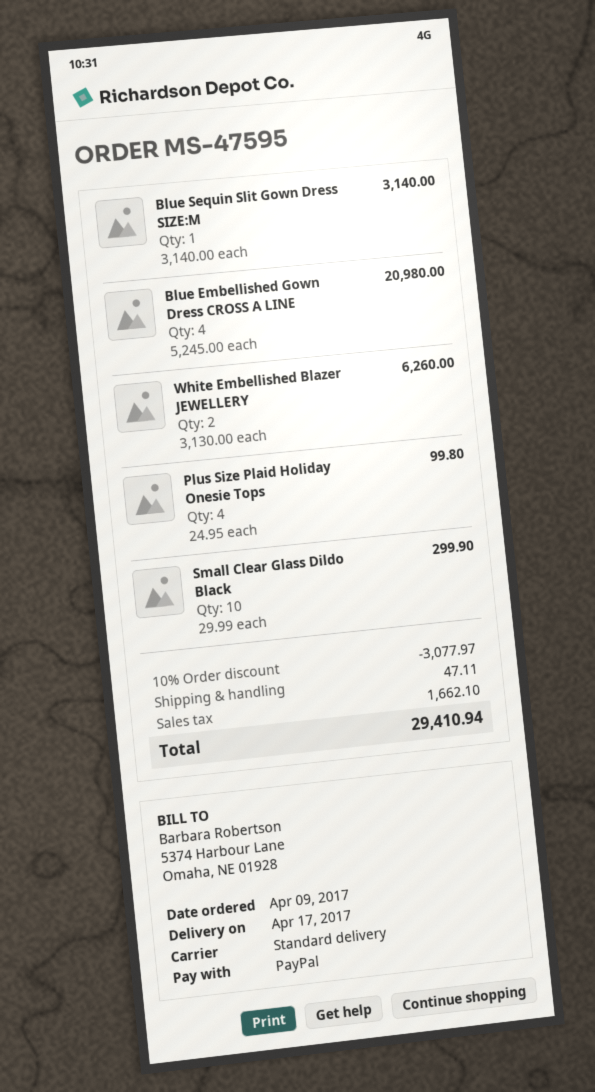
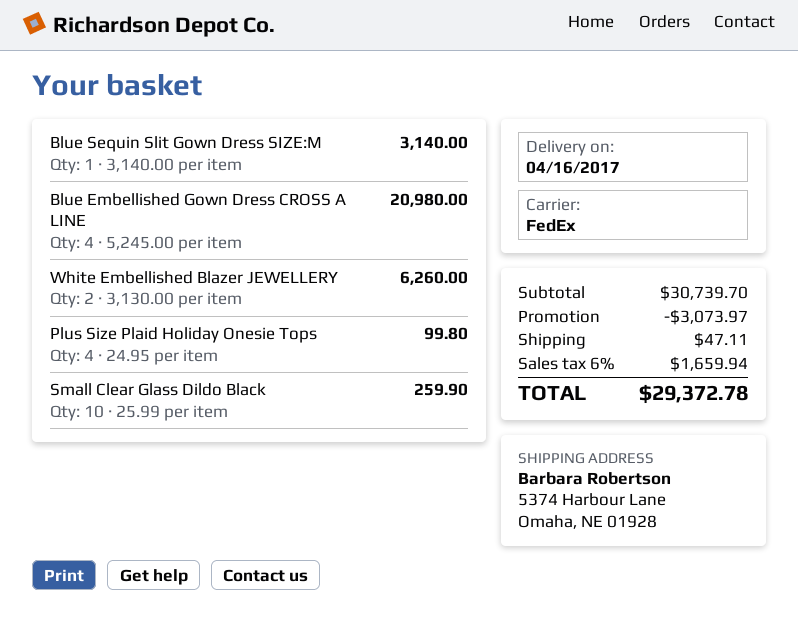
delivery date: 2017-04-17 -> 2017-04-16
shipping method: standard -> FedEx
Small Clear Glass Dildo Black: 10 x 29.99 = 299.90 -> 10 x 25.99 = 259.90
discount: 3077.97 -> 3073.97
tax: 1662.10 -> 1659.94
total: 29410.94 -> 29372.78

